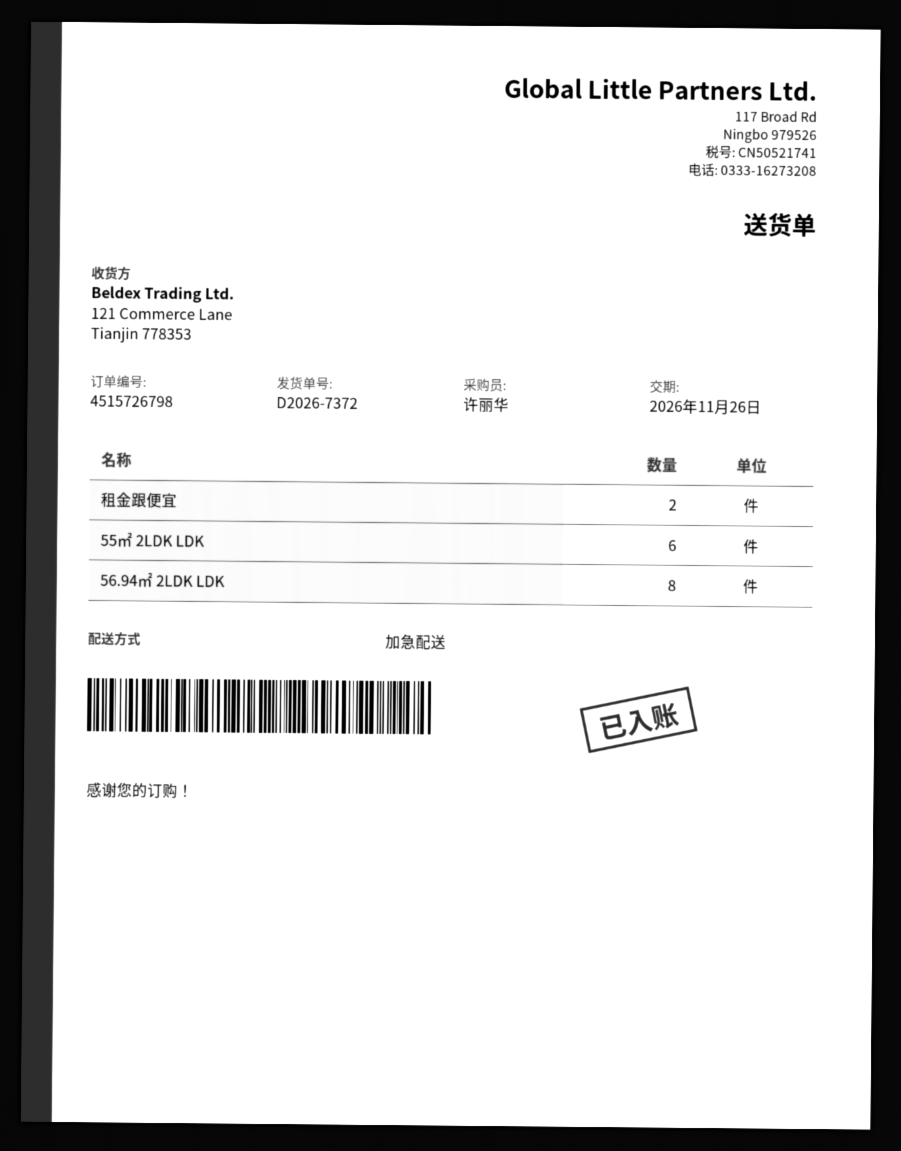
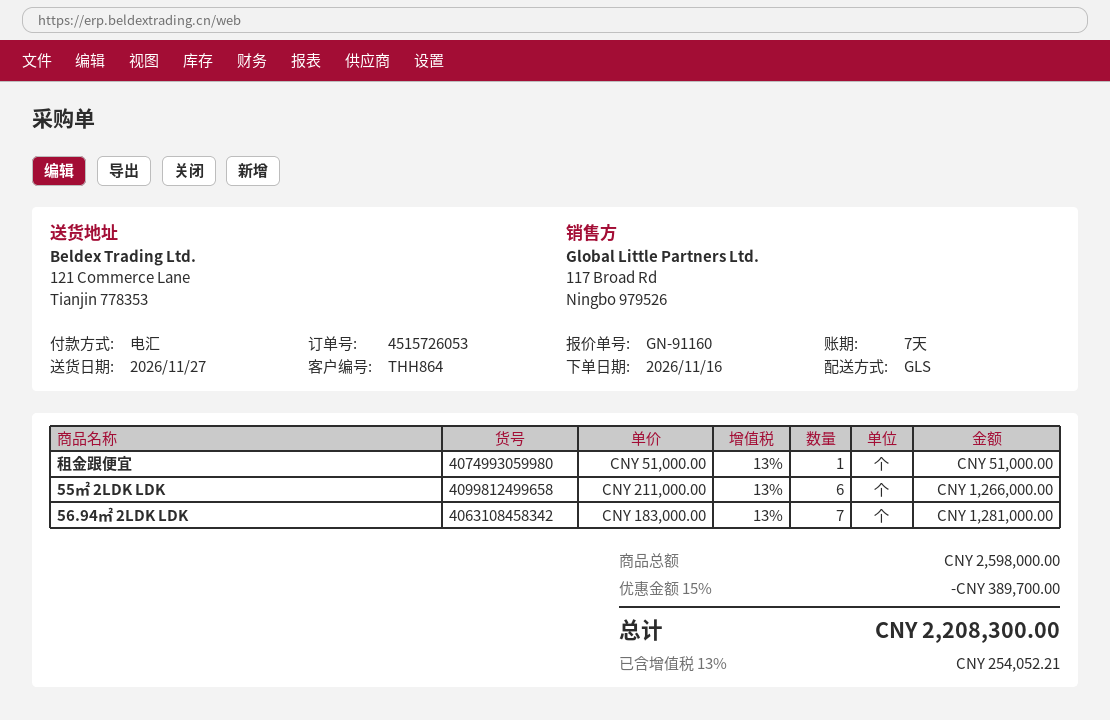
order number: 4515726798 -> 4515726053
delivery date: 2026-11-26 -> 2026-11-27
shipping method: express -> GLS
租金跟便宜: 2 -> 1
56.94㎡ 2LDK LDK: 8 -> 7

